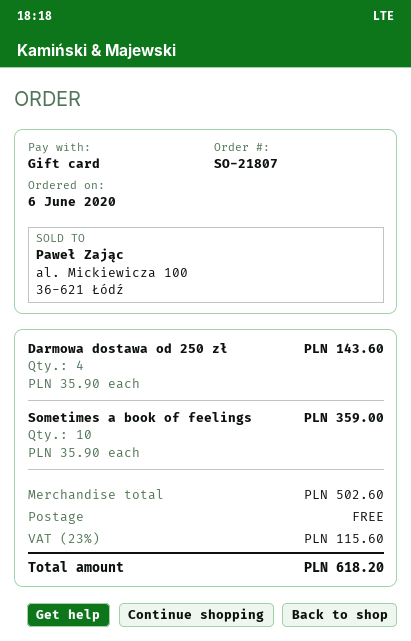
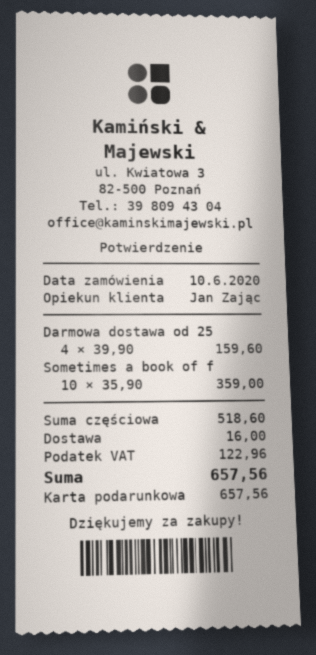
order date: 2020-06-06 -> 2020-06-10
Darmowa dostawa od 250 zł: 4 x 35.90 = 143.60 -> 4 x 39.90 = 159.60
subtotal: 502.60 -> 518.60
shipping: 0.00 -> 16.00
tax: 115.60 -> 122.96
total: 618.20 -> 657.56

